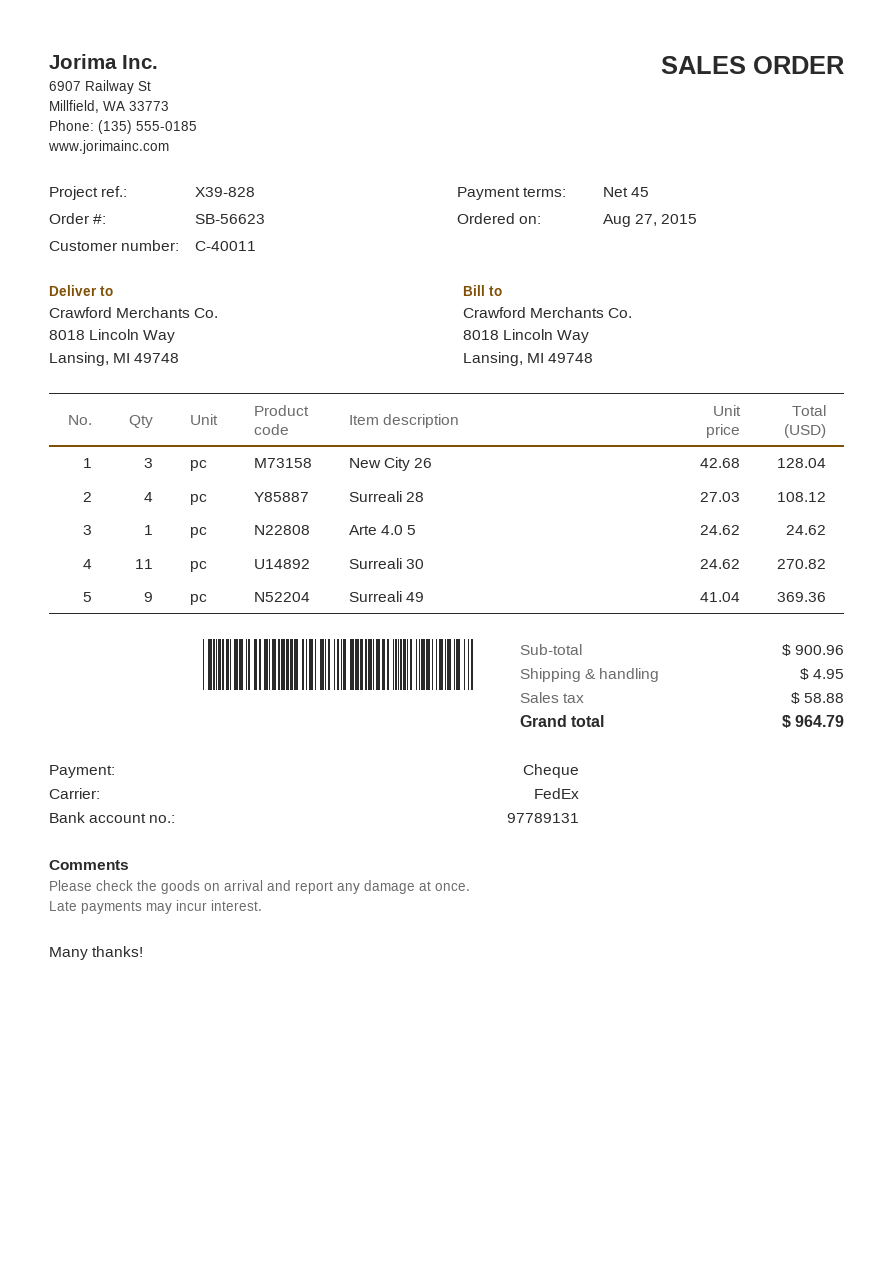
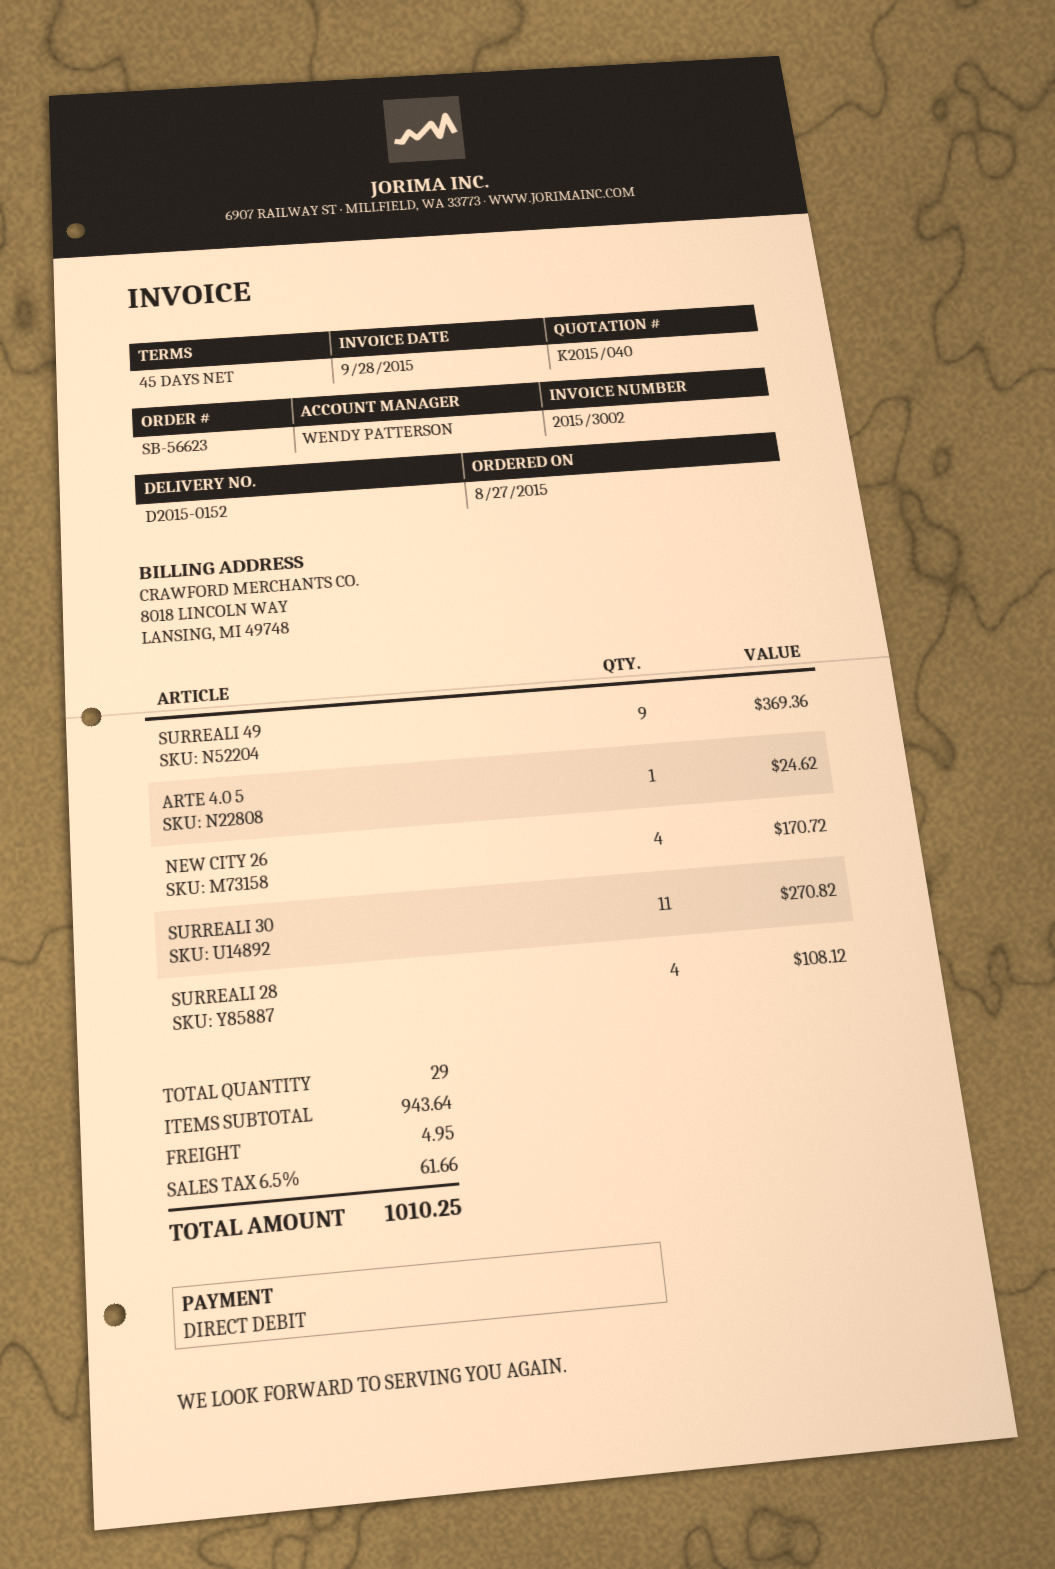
payment method: cheque -> direct debit
New City 26: 3 for 128.04 -> 4 for 170.72
subtotal: 900.96 -> 943.64
tax: 58.88 -> 61.66
total: 964.79 -> 1010.25

